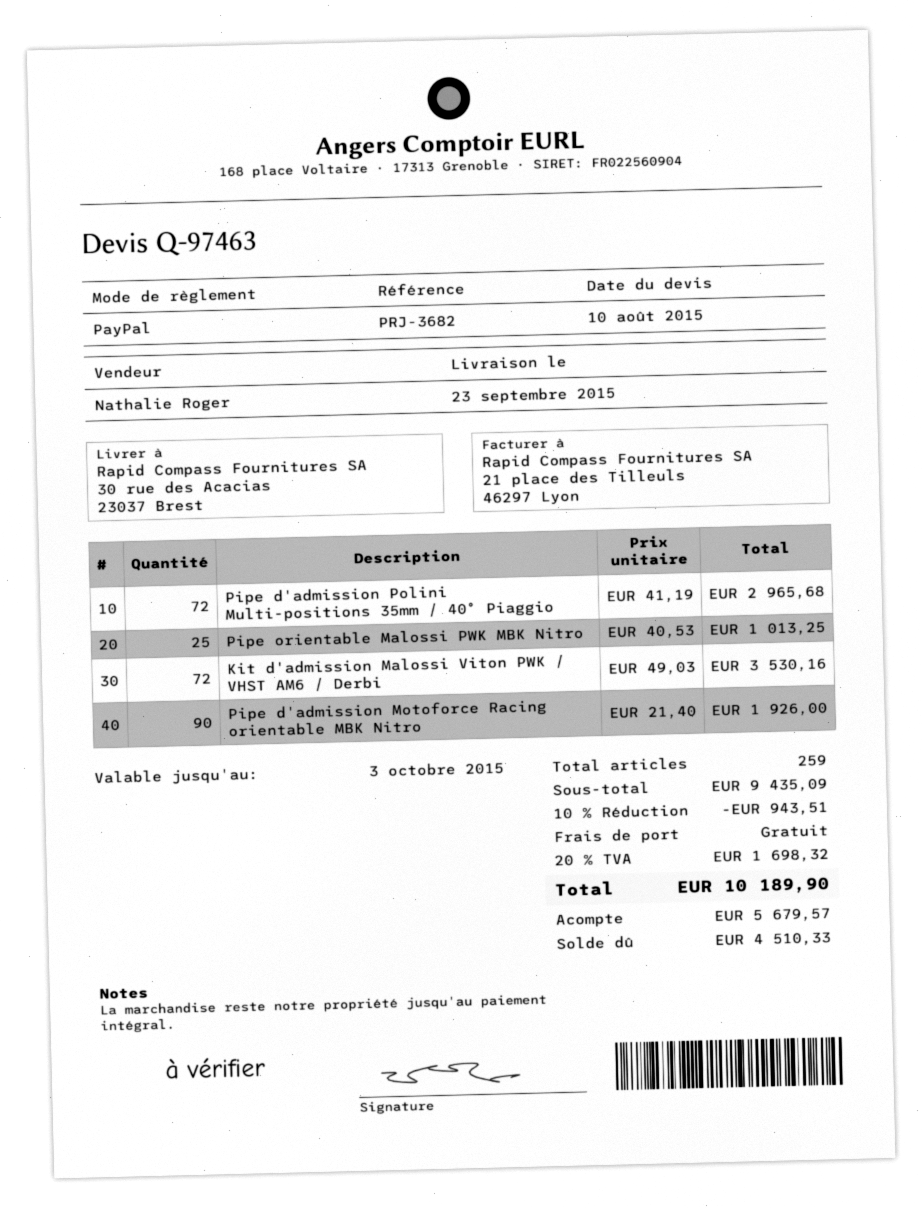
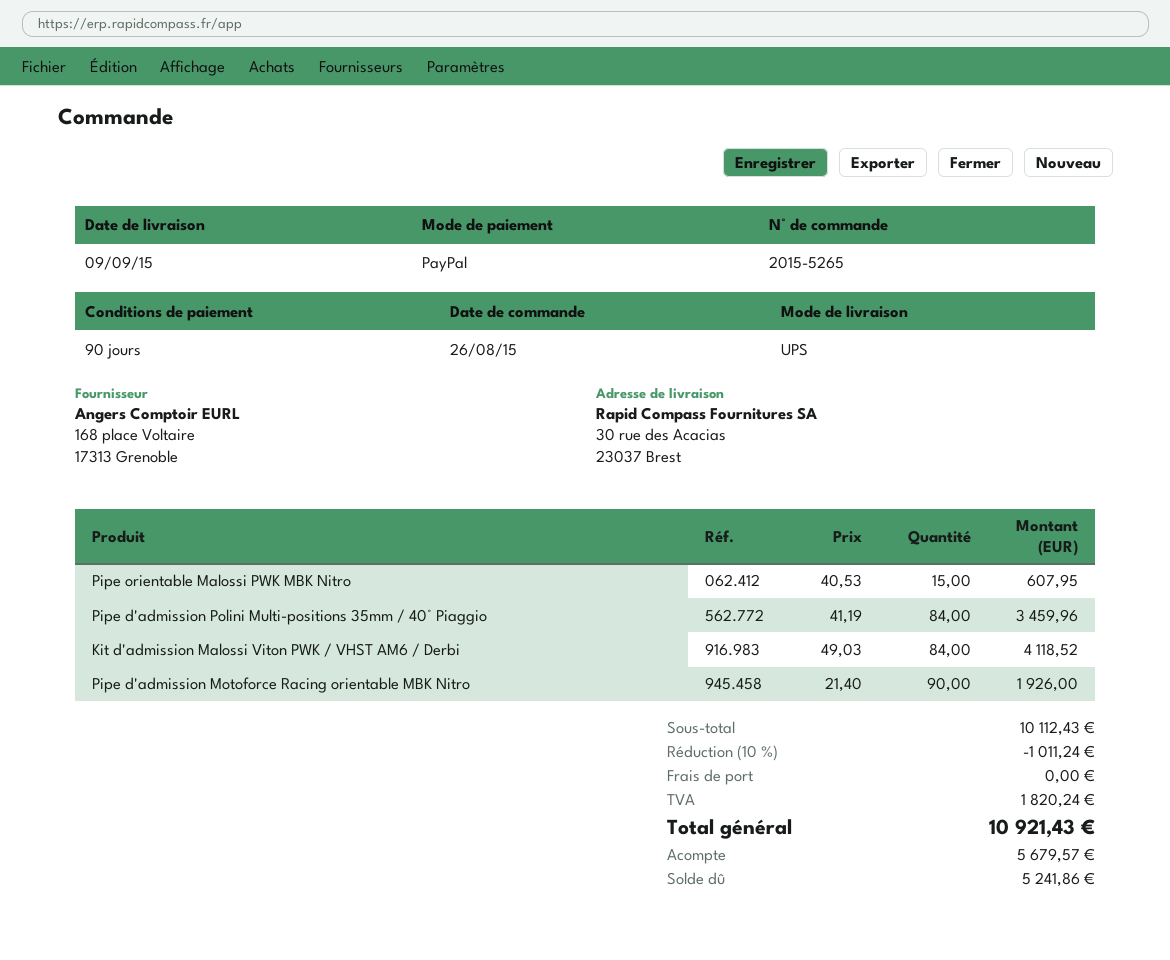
delivery date: 2015-09-23 -> 2015-09-09
Pipe d'admission Polini Multi-positions 35mm / 40° Piaggio: 72 x 41.19 = 2965.68 -> 84 x 41.19 = 3459.96
Pipe orientable Malossi PWK MBK Nitro: 25 x 40.53 = 1013.25 -> 15 x 40.53 = 607.95
Kit d'admission Malossi Viton PWK / VHST AM6 / Derbi: 72 x 49.03 = 3530.16 -> 84 x 49.03 = 4118.52
subtotal: 9435.09 -> 10112.43
discount: 10% = 943.51 -> 10% = 1011.24
tax: 1698.32 -> 1820.24
total: 10189.90 -> 10921.43
balance: 4510.33 -> 5241.86

